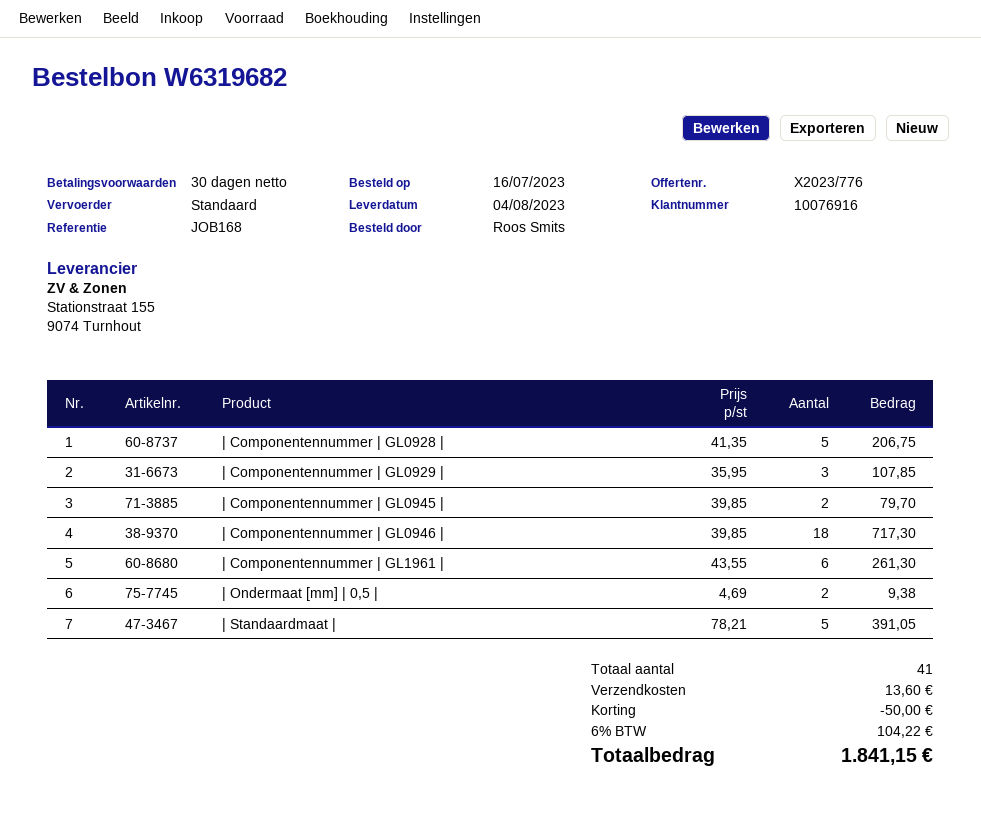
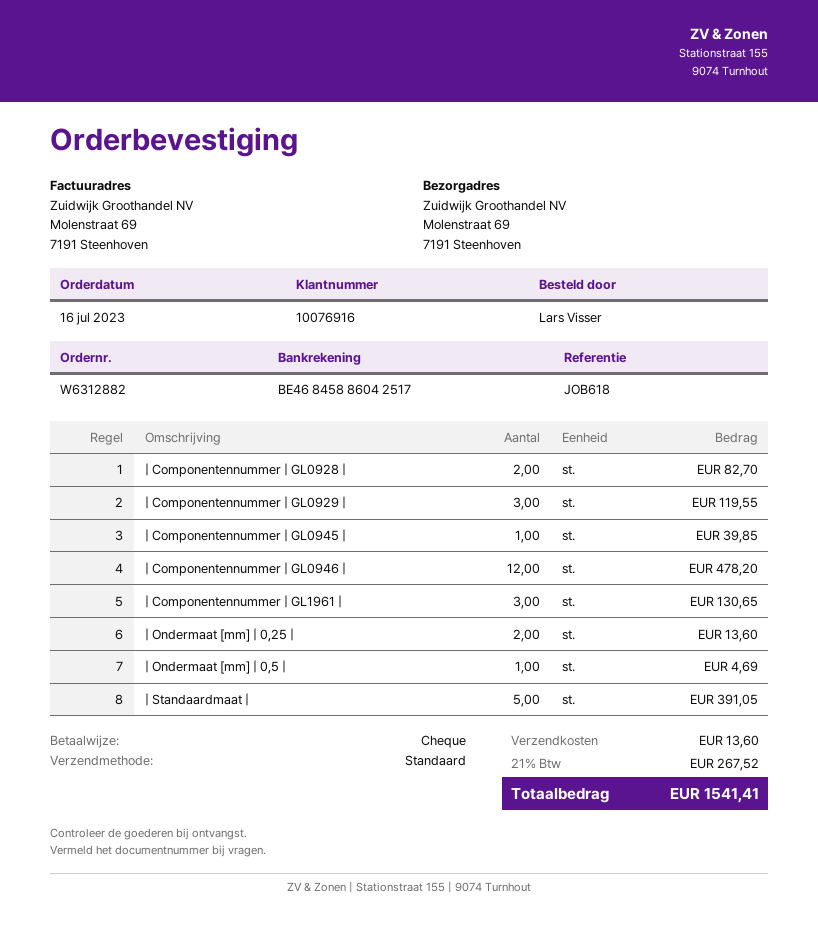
order number: W6319682 -> W6312882
reference: JOB168 -> JOB618
ordered by: Roos Smits -> Lars Visser
| Componentennummer | GL0928 |: 5 for 206.75 -> 2 for 82.70
| Componentennummer | GL0929 |: 3 for 107.85 -> 3 for 119.55
| Componentennummer | GL0945 |: 2 for 79.70 -> 1 for 39.85
| Componentennummer | GL0946 |: 18 for 717.30 -> 12 for 478.20
| Componentennummer | GL1961 |: 6 for 261.30 -> 3 for 130.65
| Ondermaat [mm] | 0,5 |: 2 for 9.38 -> 1 for 4.69
| Ondermaat [mm] | 0,25 |: none -> 2 for 13.60
discount: 50.00 -> none
tax: 6% = 104.22 -> 21% = 267.52
total: 1841.15 -> 1541.41

